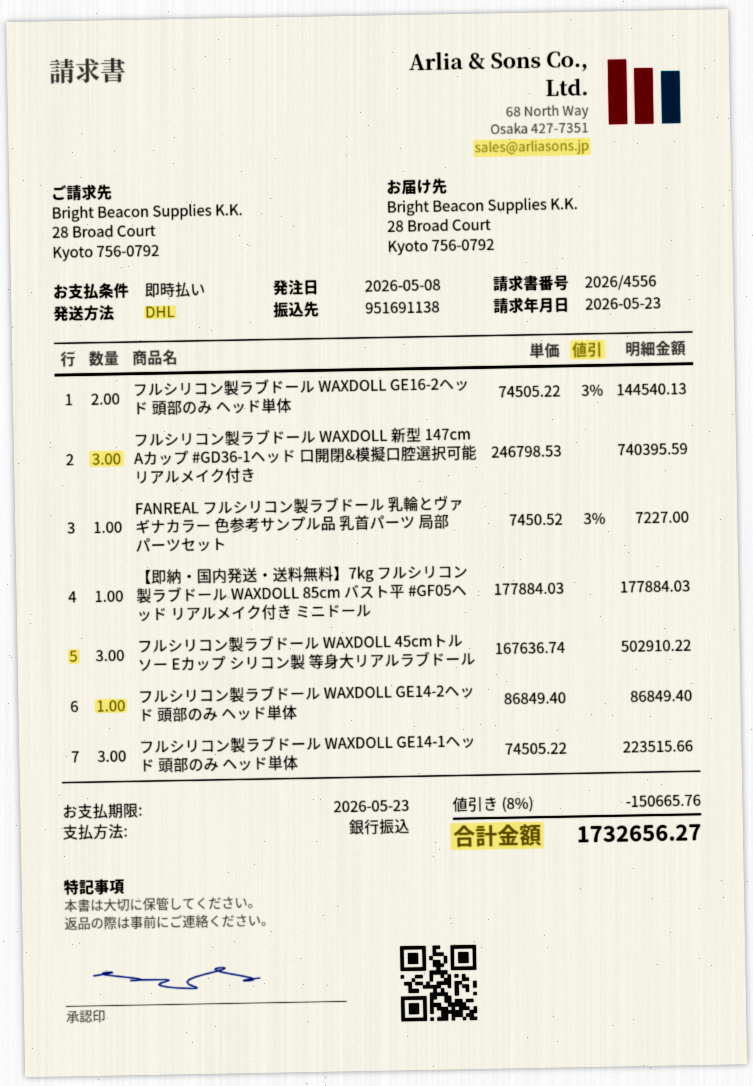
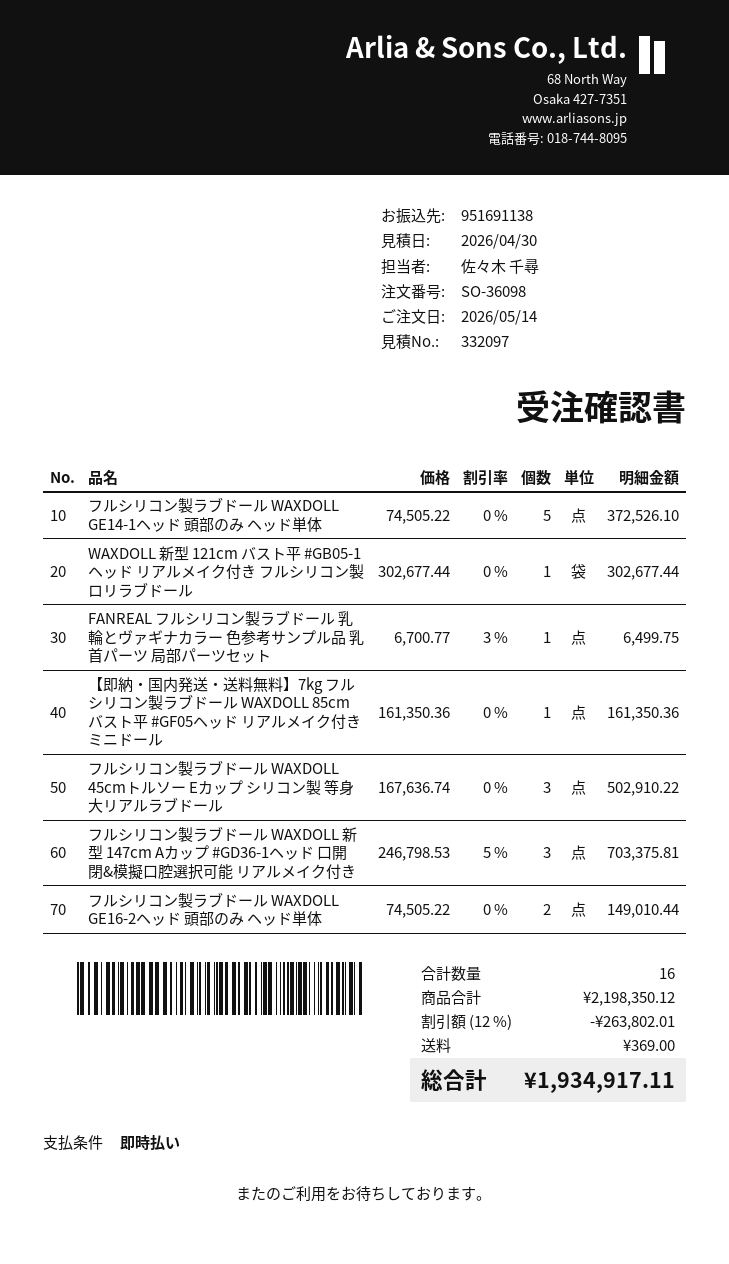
order date: 2026-05-08 -> 2026-05-14
フルシリコン製ラブドール WAXDOLL GE16-2ヘッド 頭部のみ ヘッド単体: 2 x 74505.22 - 3% = 144540.13 -> 2 x 74505.22 = 149010.44
フルシリコン製ラブドール WAXDOLL 新型 147cm Aカップ #GD36-1ヘッド 口開閉&模擬口腔選択可能 リアルメイク付き: 3 x 246798.53 = 740395.59 -> 3 x 246798.53 - 5% = 703375.81
FANREAL フルシリコン製ラブドール 乳輪とヴァギナカラー 色参考サンプル品 乳首パーツ 局部パーツセット: 1 x 7450.52 - 3% = 7227.00 -> 1 x 6700.77 - 3% = 6499.75
【即納・国内発送・送料無料】7kg フルシリコン製ラブドール WAXDOLL 85cm バスト平 #GF05ヘッド リアルメイク付き ミニドール: 1 x 177884.03 = 177884.03 -> 1 x 161350.36 = 161350.36
フルシリコン製ラブドール WAXDOLL GE14-2ヘッド 頭部のみ ヘッド単体: 1 x 86849.40 = 86849.40 -> none
フルシリコン製ラブドール WAXDOLL GE14-1ヘッド 頭部のみ ヘッド単体: 3 x 74505.22 = 223515.66 -> 5 x 74505.22 = 372526.10
WAXDOLL 新型 121cm バスト平 #GB05-1 ヘッド リアルメイク付き フルシリコン製 ロリラブドール: none -> 1 x 302677.44 = 302677.44
discount: 8% = 150665.76 -> 12% = 263802.01
shipping: none -> 369.00
total: 1732656.27 -> 1934917.11

